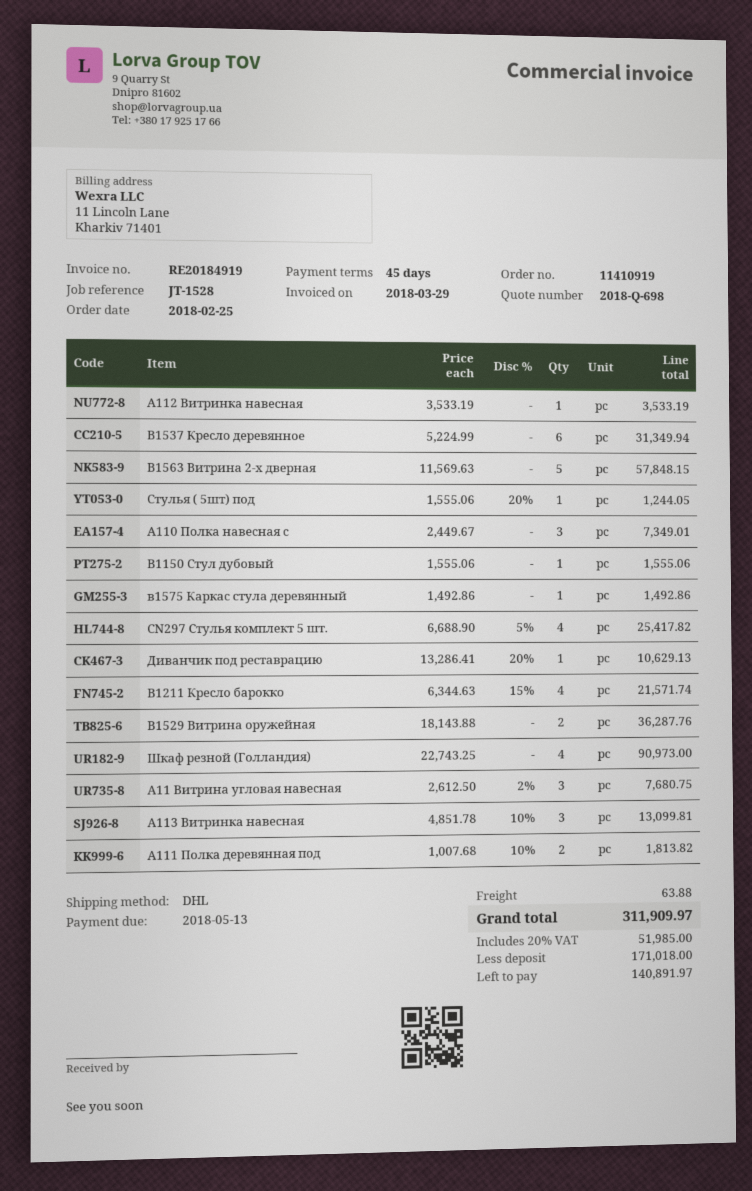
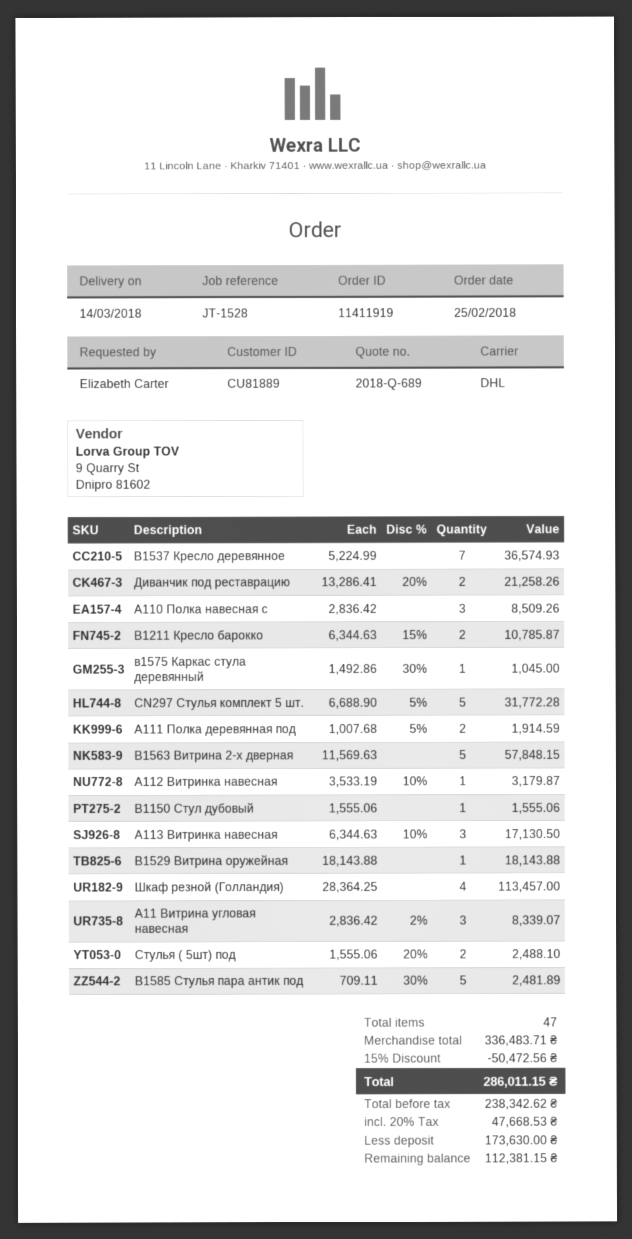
quote number: 2018-Q-698 -> 2018-Q-689
order number: 11410919 -> 11411919
А112 Витринка навесная: 1 x 3533.19 = 3533.19 -> 1 x 3533.19 - 10% = 3179.87
В1537 Кресло деревянное: 6 x 5224.99 = 31349.94 -> 7 x 5224.99 = 36574.93
Стулья ( 5шт) под: 1 x 1555.06 - 20% = 1244.05 -> 2 x 1555.06 - 20% = 2488.10
А110 Полка навесная с: 3 x 2449.67 = 7349.01 -> 3 x 2836.42 = 8509.26
в1575 Каркас стула деревянный: 1 x 1492.86 = 1492.86 -> 1 x 1492.86 - 30% = 1045.00
CN297 Стулья комплект 5 шт.: 4 x 6688.90 - 5% = 25417.82 -> 5 x 6688.90 - 5% = 31772.28
Диванчик под реставрацию: 1 x 13286.41 - 20% = 10629.13 -> 2 x 13286.41 - 20% = 21258.26
В1211 Кресло барокко: 4 x 6344.63 - 15% = 21571.74 -> 2 x 6344.63 - 15% = 10785.87
В1529 Витрина оружейная: 2 x 18143.88 = 36287.76 -> 1 x 18143.88 = 18143.88
Шкаф резной (Голландия): 4 x 22743.25 = 90973.00 -> 4 x 28364.25 = 113457.00
А11 Витрина угловая навесная: 3 x 2612.50 - 2% = 7680.75 -> 3 x 2836.42 - 2% = 8339.07
А113 Витринка навесная: 3 x 4851.78 - 10% = 13099.81 -> 3 x 6344.63 - 10% = 17130.50
А111 Полка деревянная под: 2 x 1007.68 - 10% = 1813.82 -> 2 x 1007.68 - 5% = 1914.59
В1585 Стулья пара антик под: none -> 5 x 709.11 - 30% = 2481.89
discount: none -> 15% = 50472.56
shipping: 63.88 -> none
tax: 20% = 51985.00 -> 20% = 47668.53
total: 311909.97 -> 286011.15
deposit: 171018.00 -> 173630.00
balance: 140891.97 -> 112381.15

